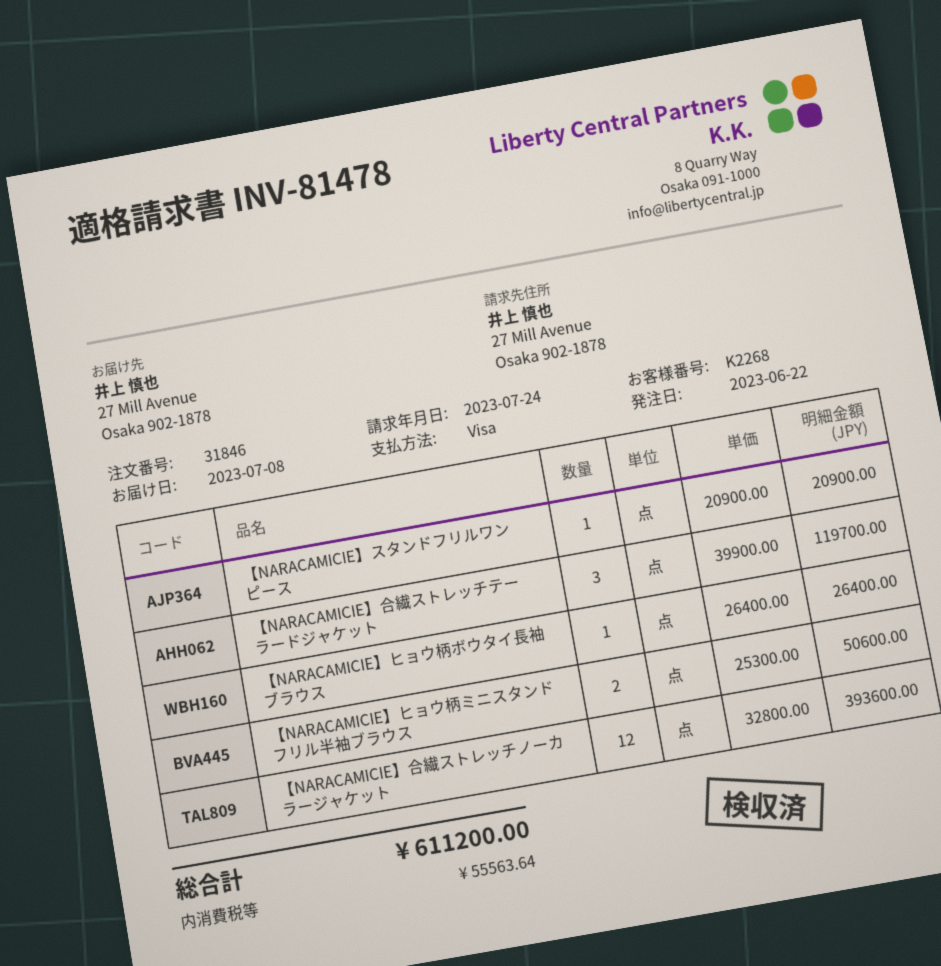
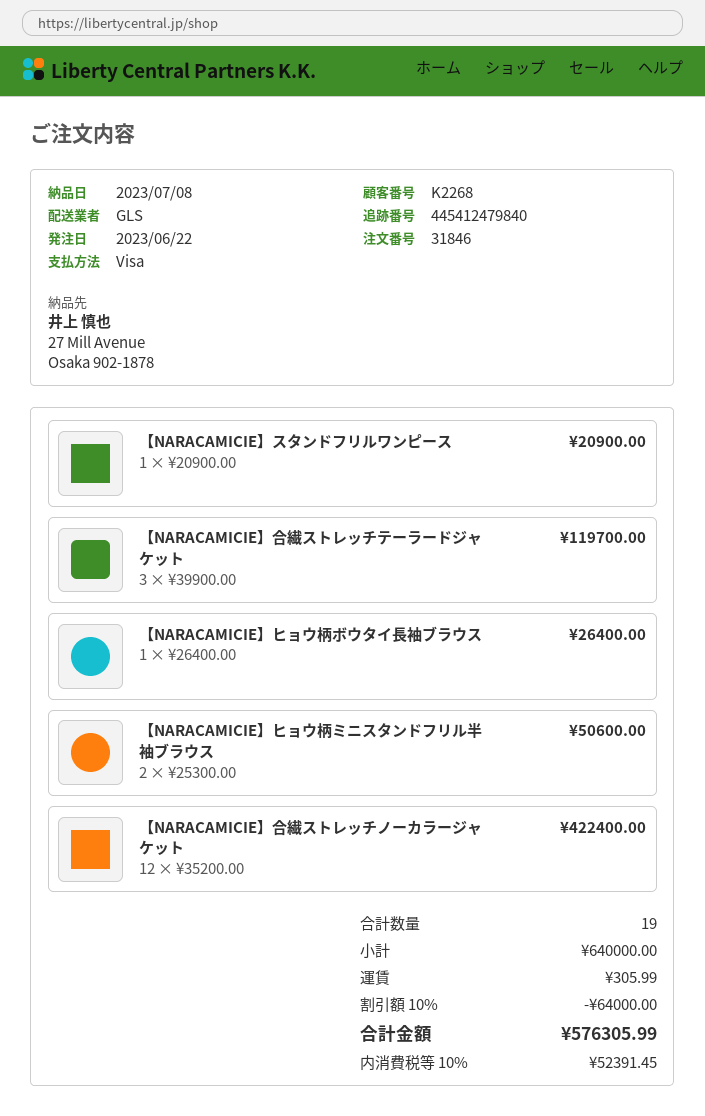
【NARACAMICIE】合繊ストレッチノーカラージャケット: 12 x 32800.00 = 393600.00 -> 12 x 35200.00 = 422400.00
discount: none -> 10% = 64000.00
shipping: none -> 305.99
tax: 55563.64 -> 52391.45
total: 611200.00 -> 576305.99

